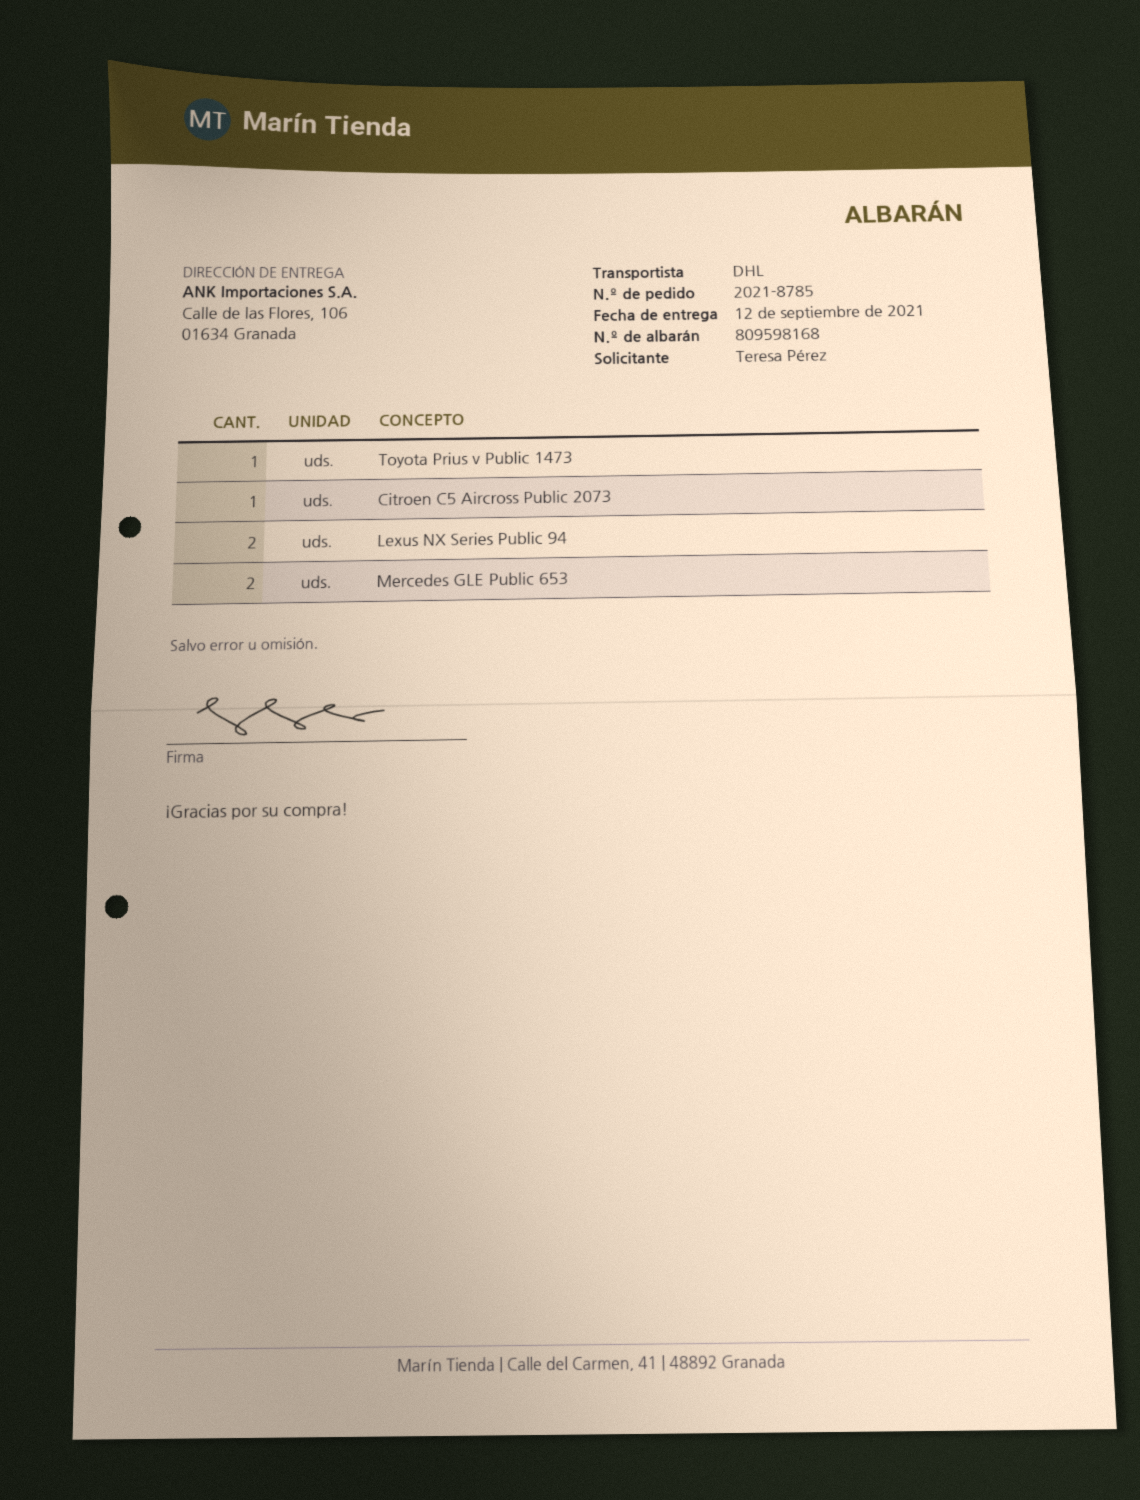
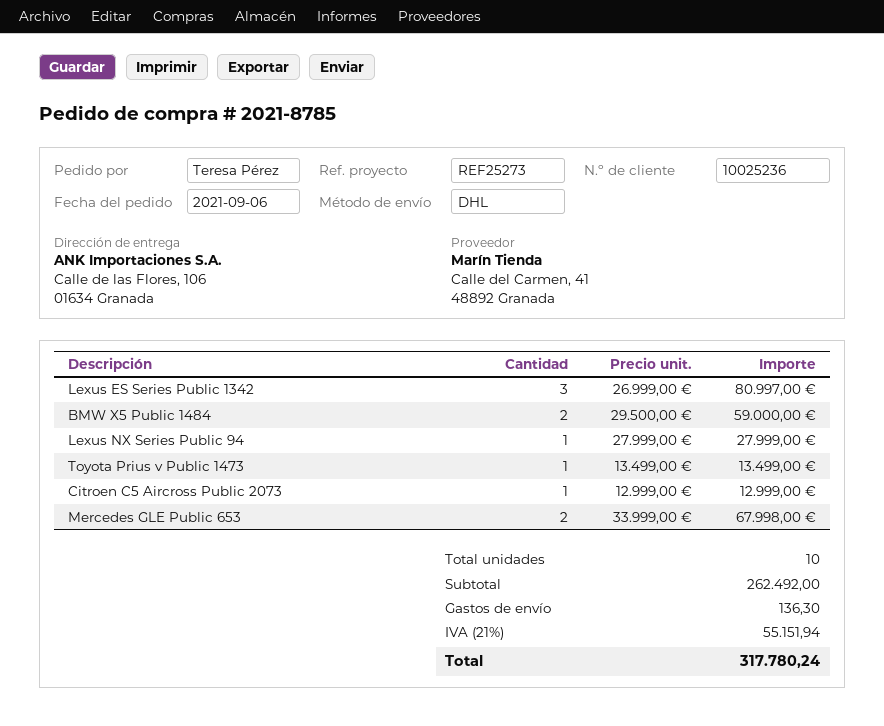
Lexus NX Series Public 94: 2 -> 1
Lexus ES Series Public 1342: none -> 3
BMW X5 Public 1484: none -> 2

